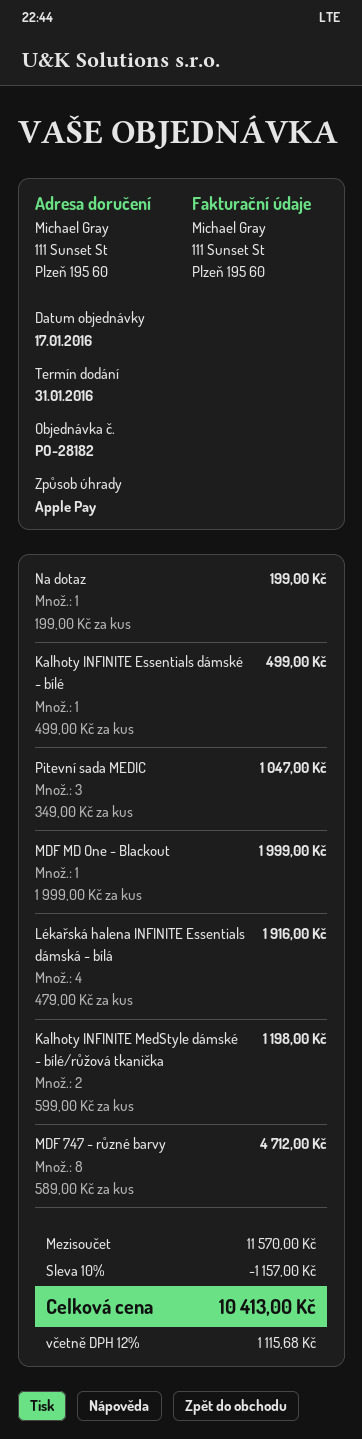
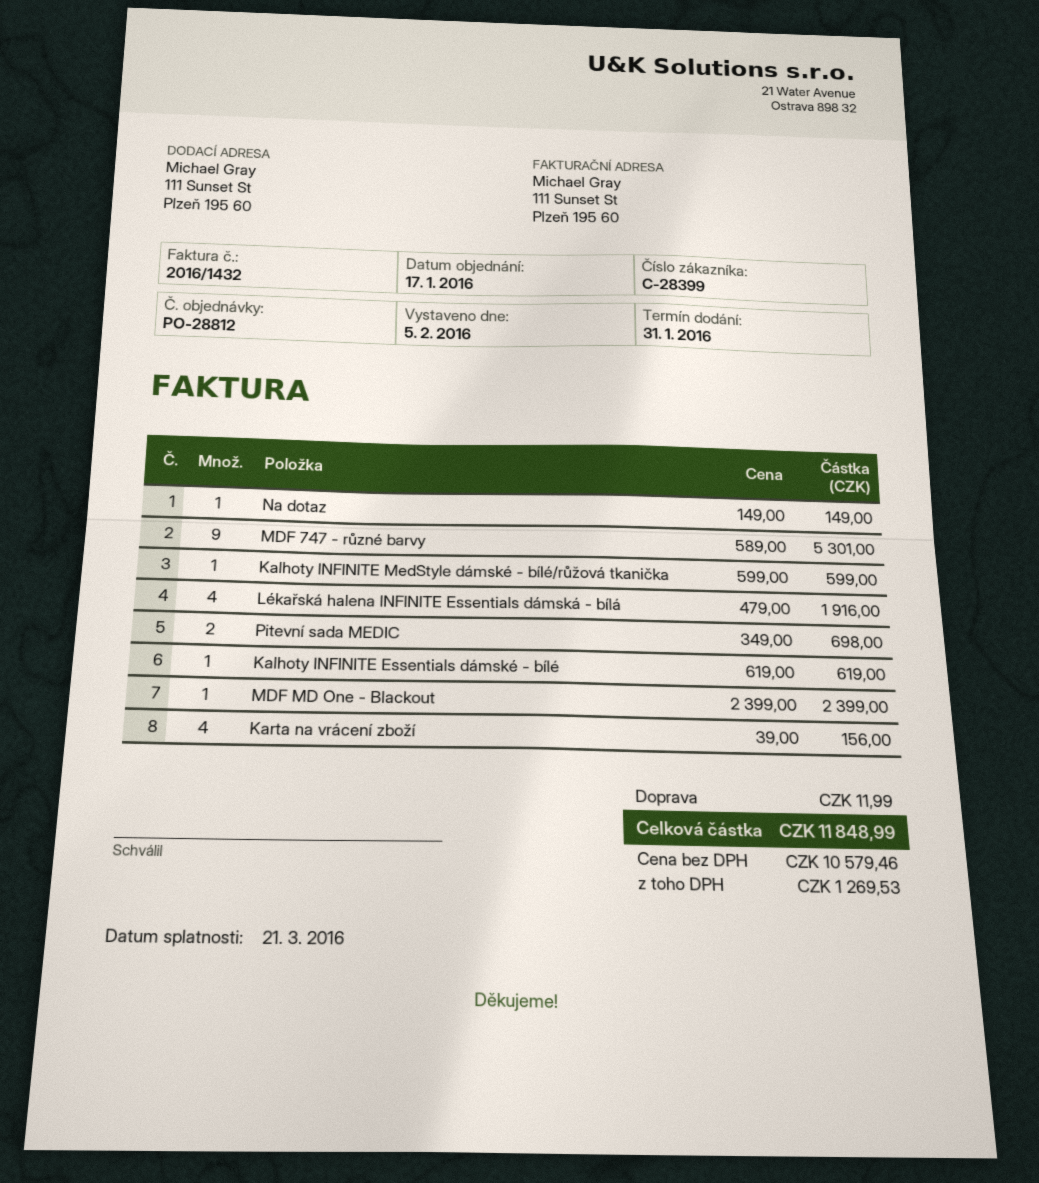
order number: PO-28182 -> PO-28812
Na dotaz: 1 x 199.00 = 199.00 -> 1 x 149.00 = 149.00
Kalhoty INFINITE Essentials dámské - bílé: 1 x 499.00 = 499.00 -> 1 x 619.00 = 619.00
Pitevní sada MEDIC: 3 x 349.00 = 1047.00 -> 2 x 349.00 = 698.00
MDF MD One - Blackout: 1 x 1999.00 = 1999.00 -> 1 x 2399.00 = 2399.00
Kalhoty INFINITE MedStyle dámské - bílé/růžová tkanička: 2 x 599.00 = 1198.00 -> 1 x 599.00 = 599.00
MDF 747 - různé barvy: 8 x 589.00 = 4712.00 -> 9 x 589.00 = 5301.00
Karta na vrácení zboží: none -> 4 x 39.00 = 156.00
discount: 10% = 1157.00 -> none
shipping: none -> 11.99
tax: 1115.68 -> 1269.53
total: 10413.00 -> 11848.99

